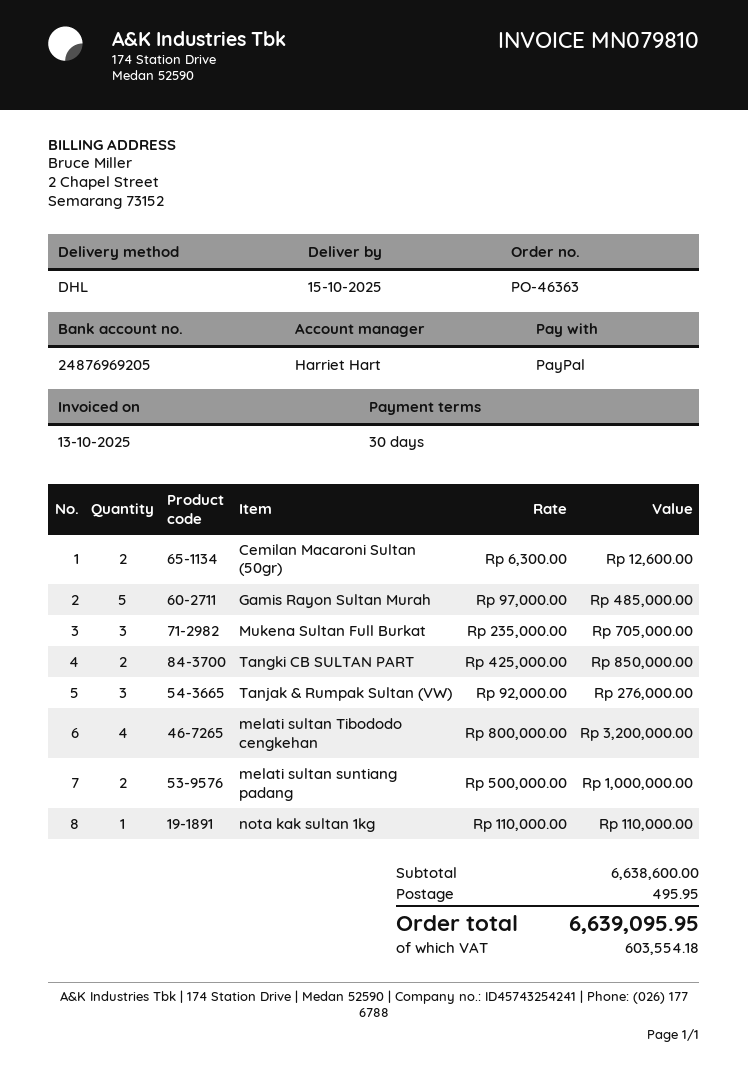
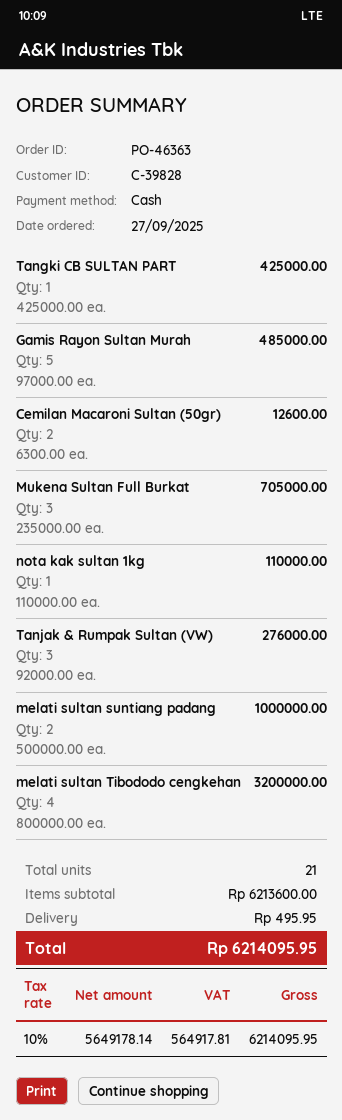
payment method: PayPal -> cash
Tangki CB SULTAN PART: 2 x 425000.00 = 850000.00 -> 1 x 425000.00 = 425000.00
subtotal: 6638600.00 -> 6213600.00
tax: 603554.18 -> 564917.81
total: 6639095.95 -> 6214095.95

